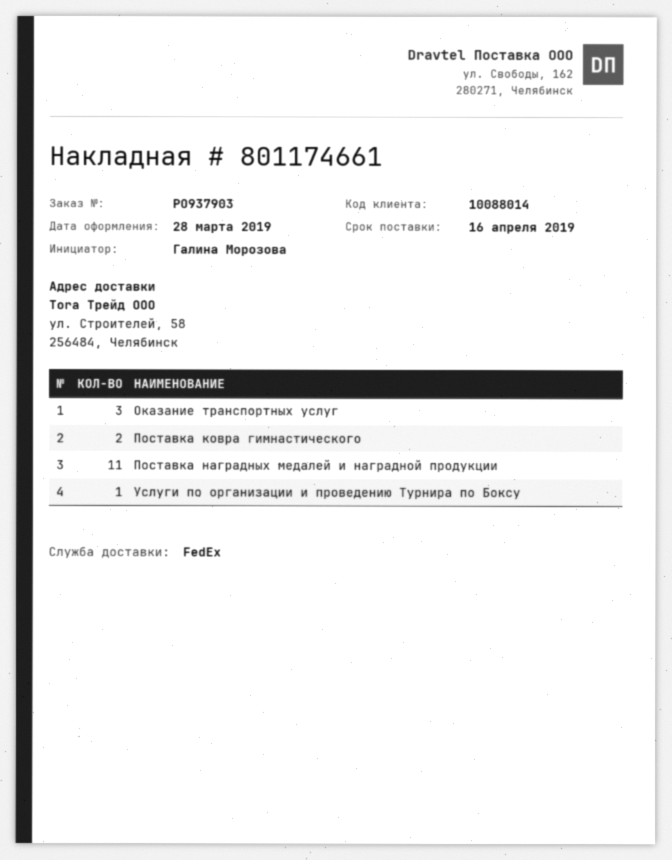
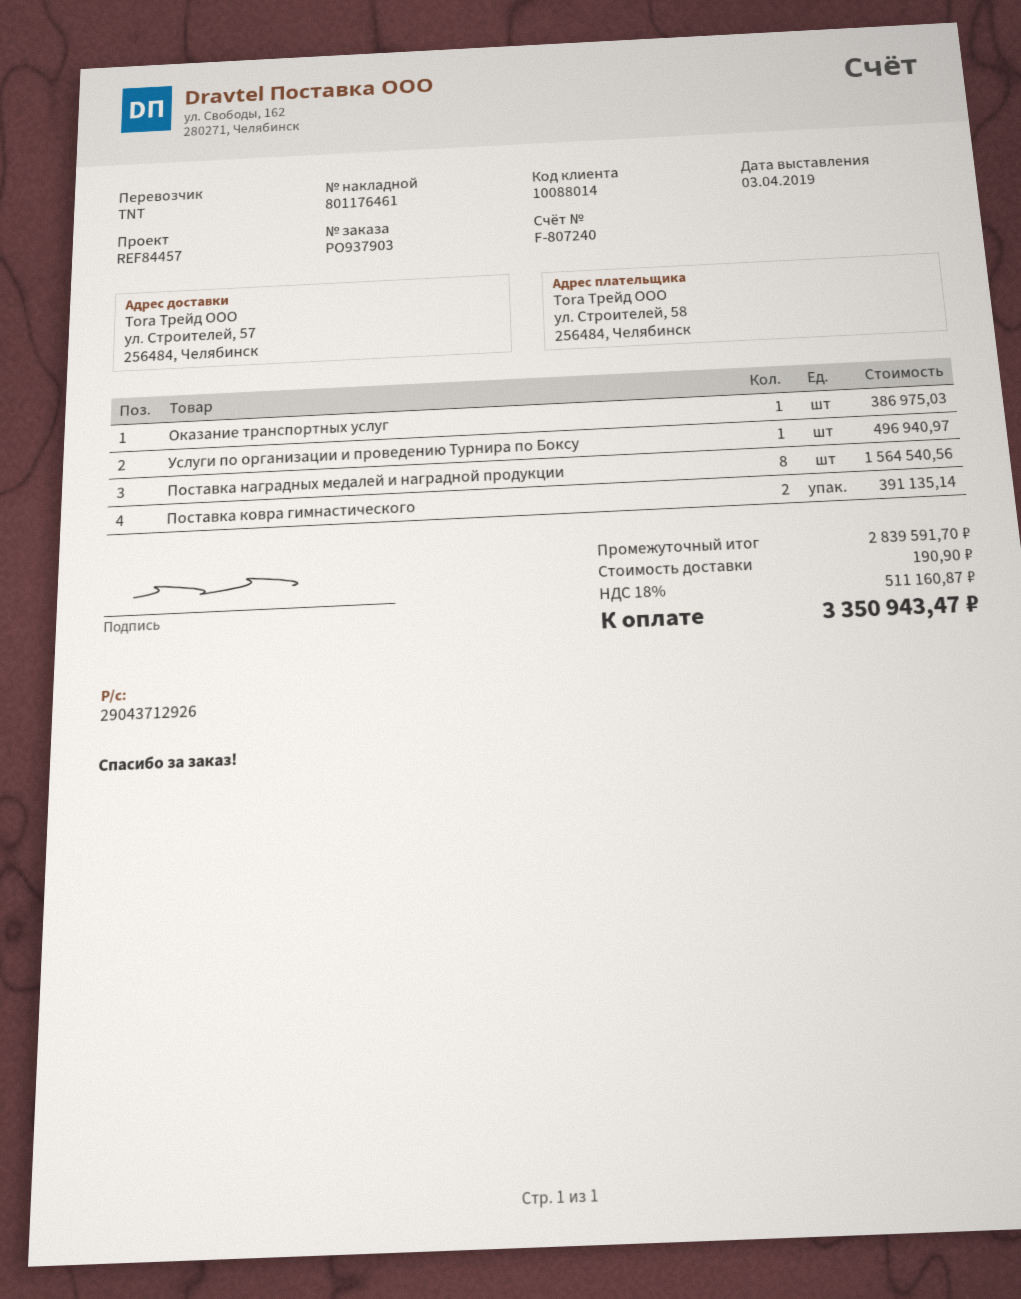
delivery note number: 801174661 -> 801176461
shipping method: FedEx -> TNT
ship to: ул. Строителей, 58, 256484, Челябинск -> ул. Строителей, 57, 256484, Челябинск
Оказание транспортных услуг: 3 -> 1
Поставка наградных медалей и наградной продукции: 11 -> 8

